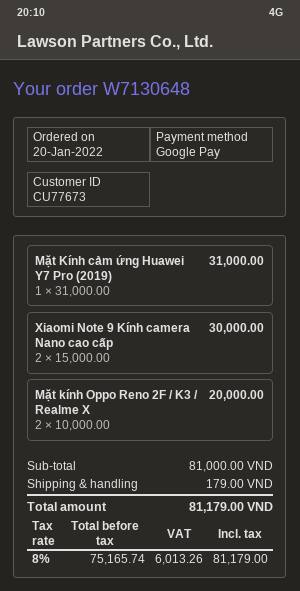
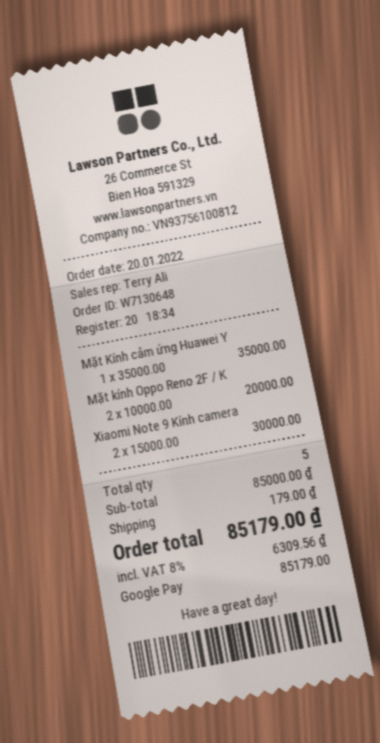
Mặt Kính cảm ứng Huawei Y7 Pro (2019): 1 x 31000.00 = 31000.00 -> 1 x 35000.00 = 35000.00
subtotal: 81000.00 -> 85000.00
tax: 8% = 6013.26 -> 8% = 6309.56
total: 81179.00 -> 85179.00

